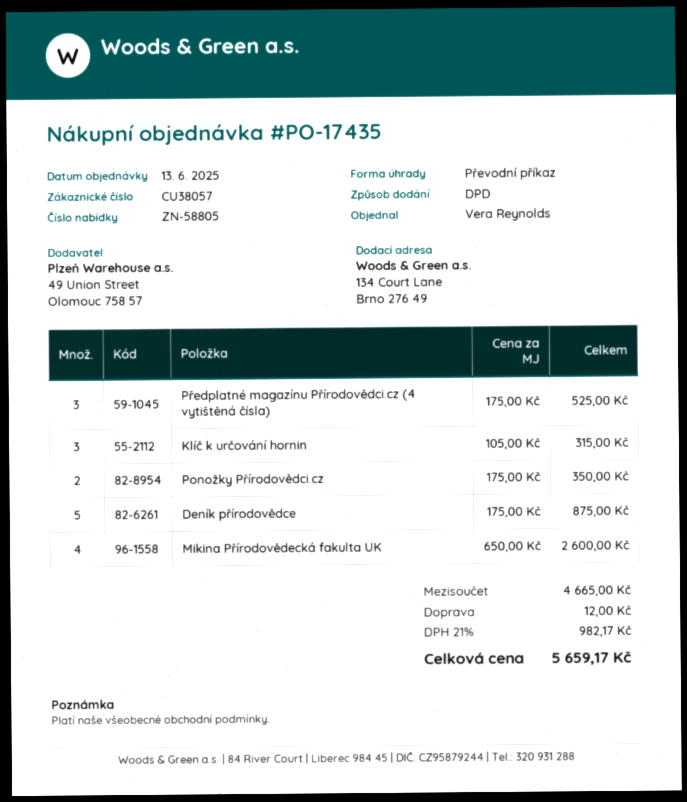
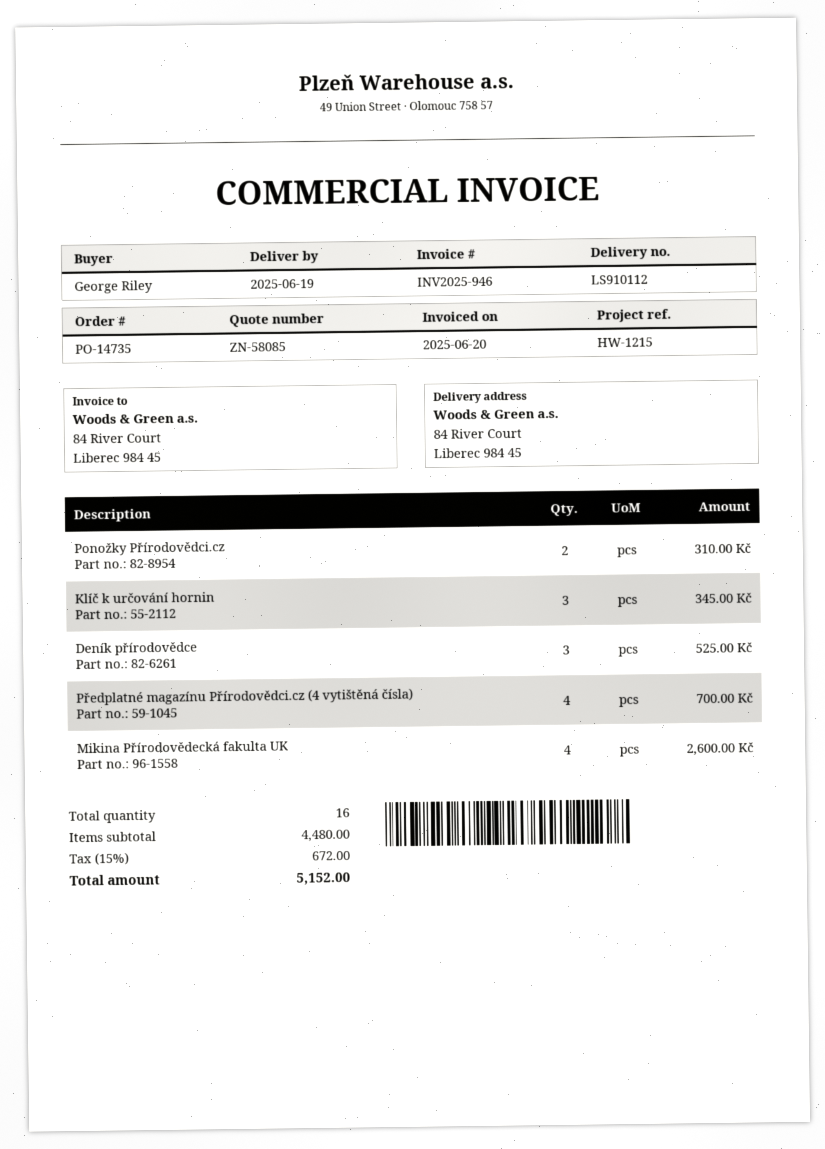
quote number: ZN-58805 -> ZN-58085
order number: PO-17435 -> PO-14735
ordered by: Vera Reynolds -> George Riley
ship to: 134 Court Lane, Brno 276 49 -> 84 River Court, Liberec 984 45
Předplatné magazínu Přírodovědci.cz (4 vytištěná čísla): 3 for 525.00 -> 4 for 700.00
Klíč k určování hornin: 3 for 315.00 -> 3 for 345.00
Ponožky Přírodovědci.cz: 2 for 350.00 -> 2 for 310.00
Deník přírodovědce: 5 for 875.00 -> 3 for 525.00
subtotal: 4665.00 -> 4480.00
shipping: 12.00 -> none
tax: 21% = 982.17 -> 15% = 672.00
total: 5659.17 -> 5152.00

